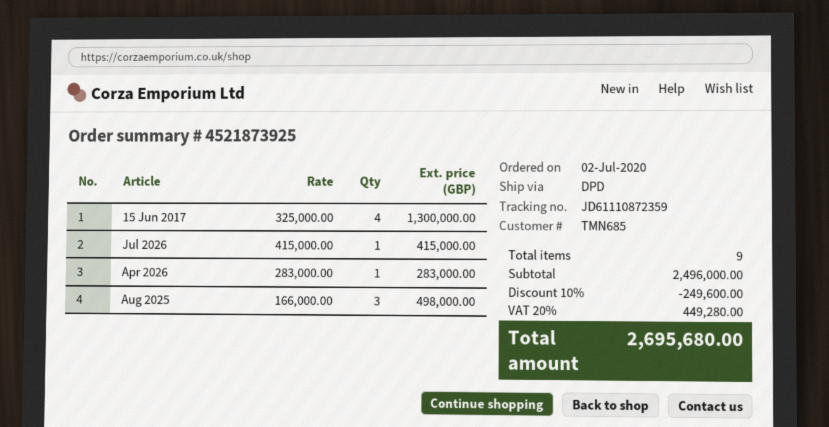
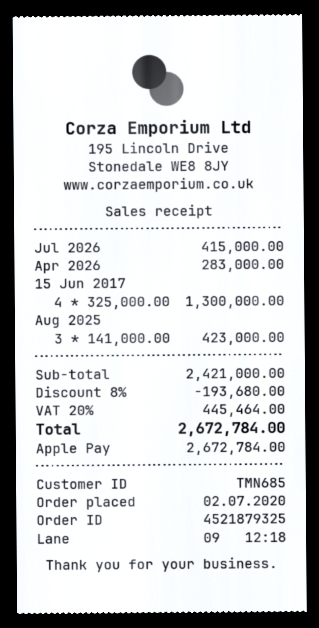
order number: 4521873925 -> 4521879325
Aug 2025: 3 x 166000.00 = 498000.00 -> 3 x 141000.00 = 423000.00
subtotal: 2496000.00 -> 2421000.00
discount: 10% = 249600.00 -> 8% = 193680.00
tax: 20% = 449280.00 -> 20% = 445464.00
total: 2695680.00 -> 2672784.00

